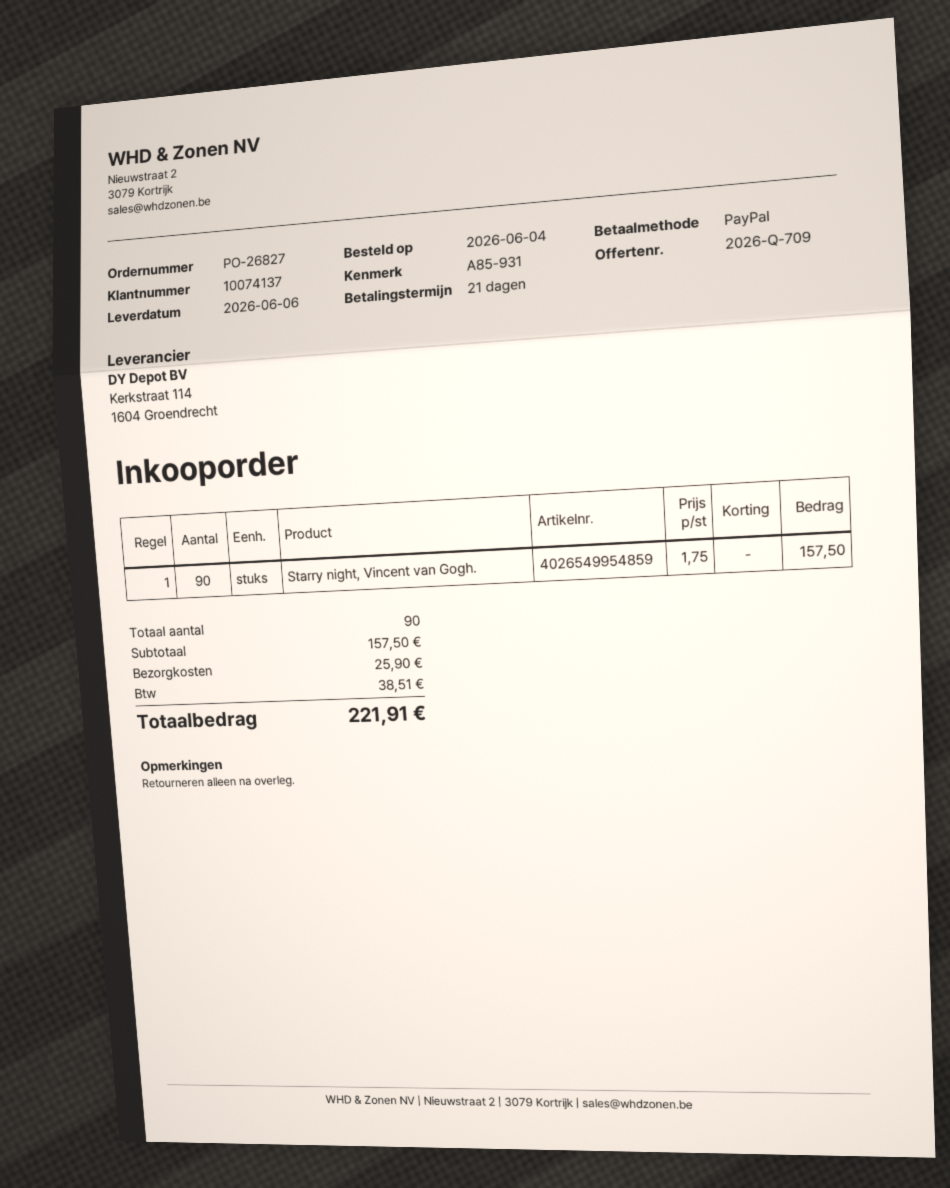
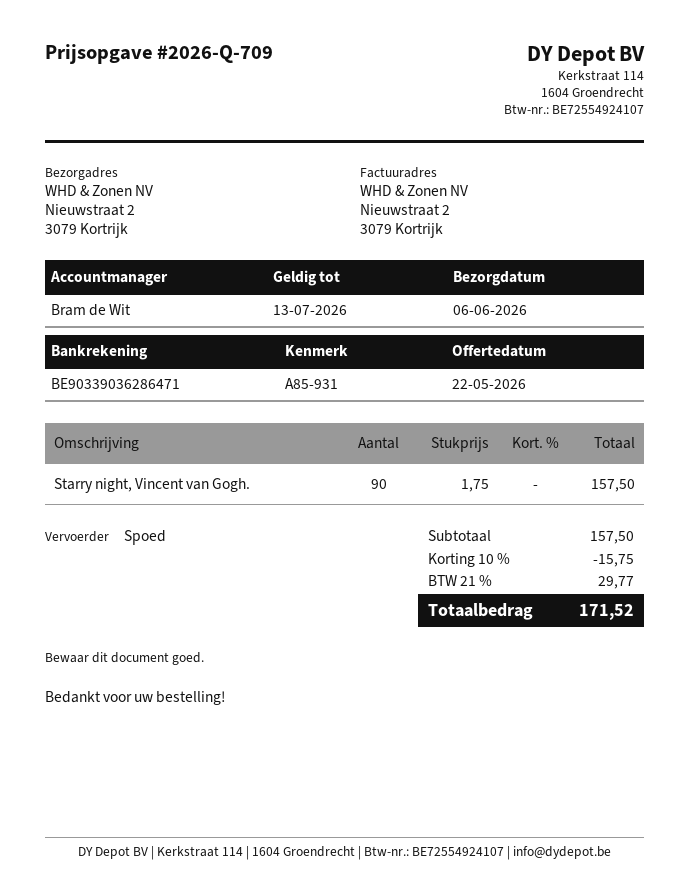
discount: none -> 10% = 15.75
shipping: 25.90 -> none
tax: 38.51 -> 29.77
total: 221.91 -> 171.52

